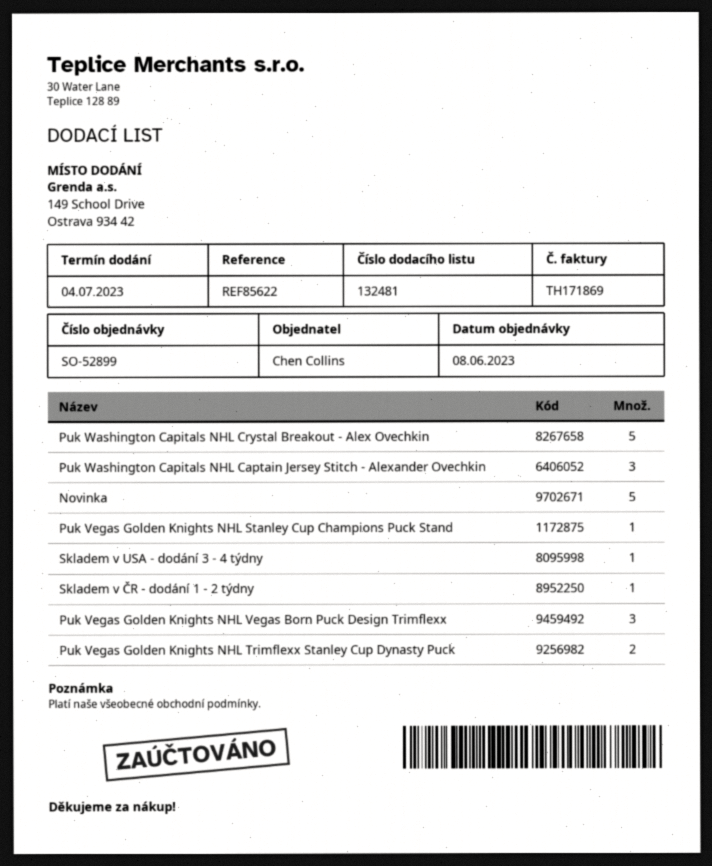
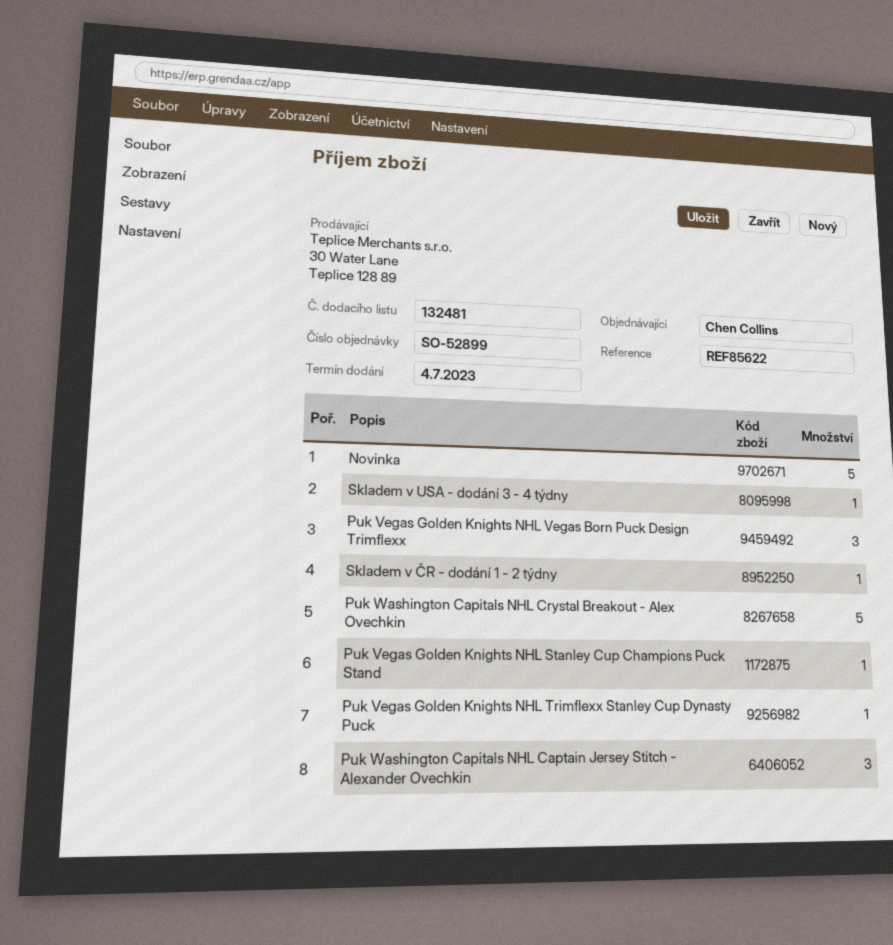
Puk Vegas Golden Knights NHL Trimflexx Stanley Cup Dynasty Puck: 2 -> 1

